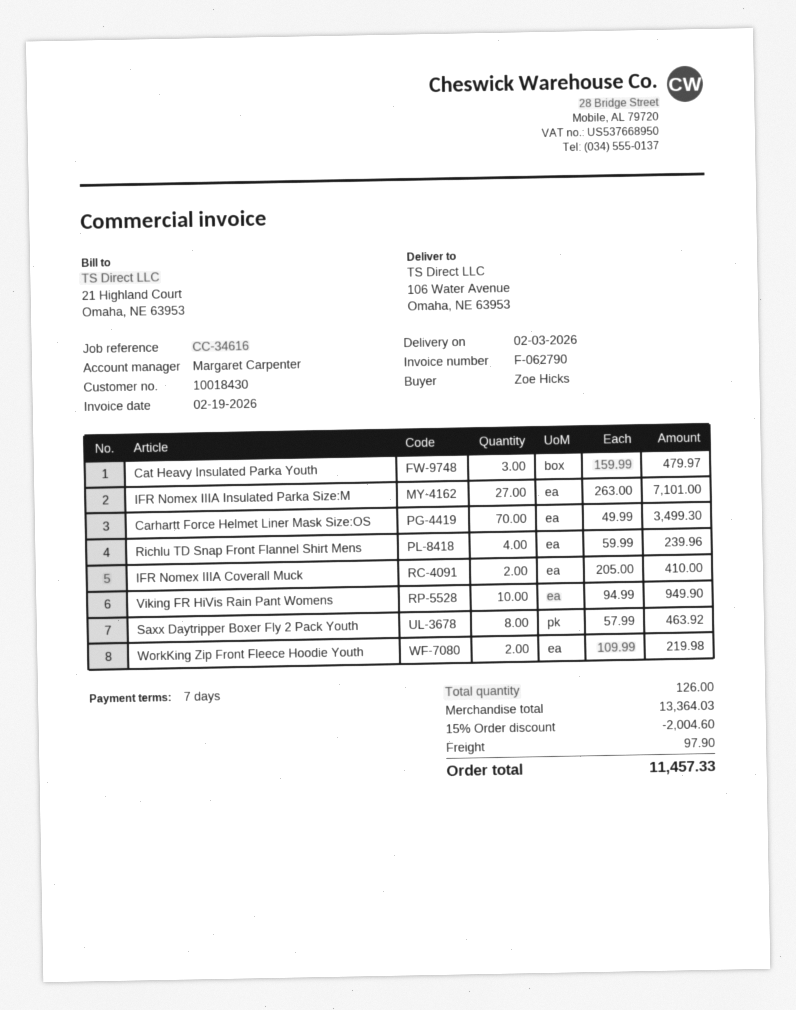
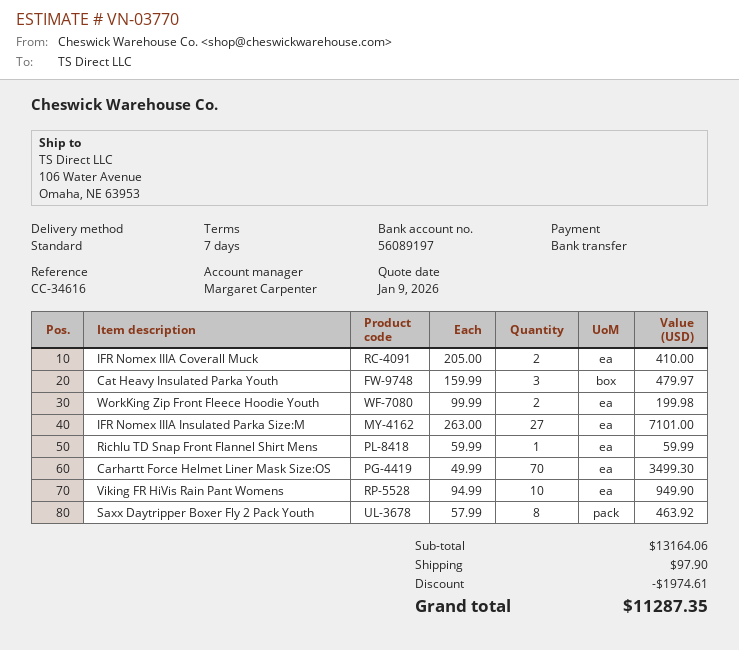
Richlu TD Snap Front Flannel Shirt Mens: 4 x 59.99 = 239.96 -> 1 x 59.99 = 59.99
WorkKing Zip Front Fleece Hoodie Youth: 2 x 109.99 = 219.98 -> 2 x 99.99 = 199.98
subtotal: 13364.03 -> 13164.06
discount: 2004.60 -> 1974.61
total: 11457.33 -> 11287.35

